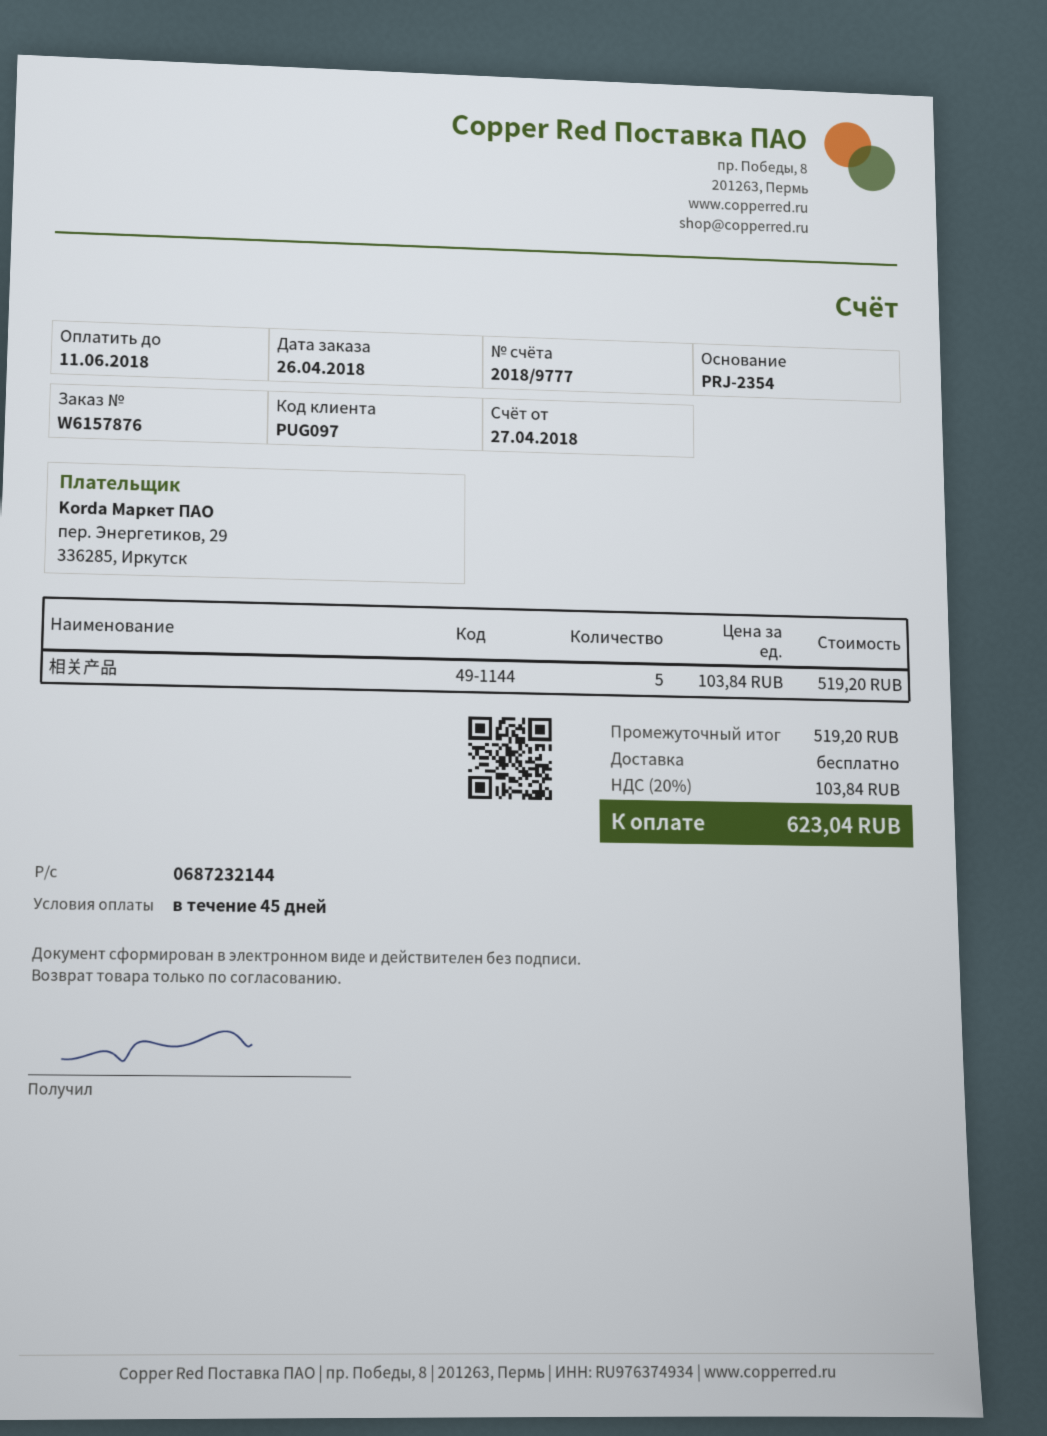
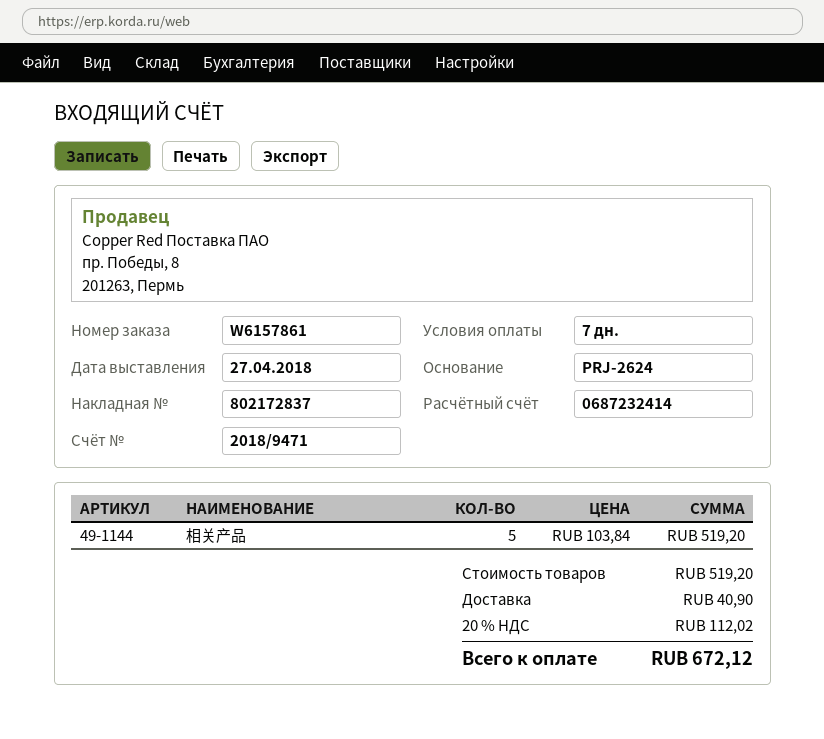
order number: W6157876 -> W6157861
invoice number: 2018/9777 -> 2018/9471
payment terms: 45 days -> 7 days
reference: PRJ-2354 -> PRJ-2624
bank account: 0687232144 -> 0687232414
shipping: 0.00 -> 40.90
tax: 20% = 103.84 -> 20% = 112.02
total: 623.04 -> 672.12

